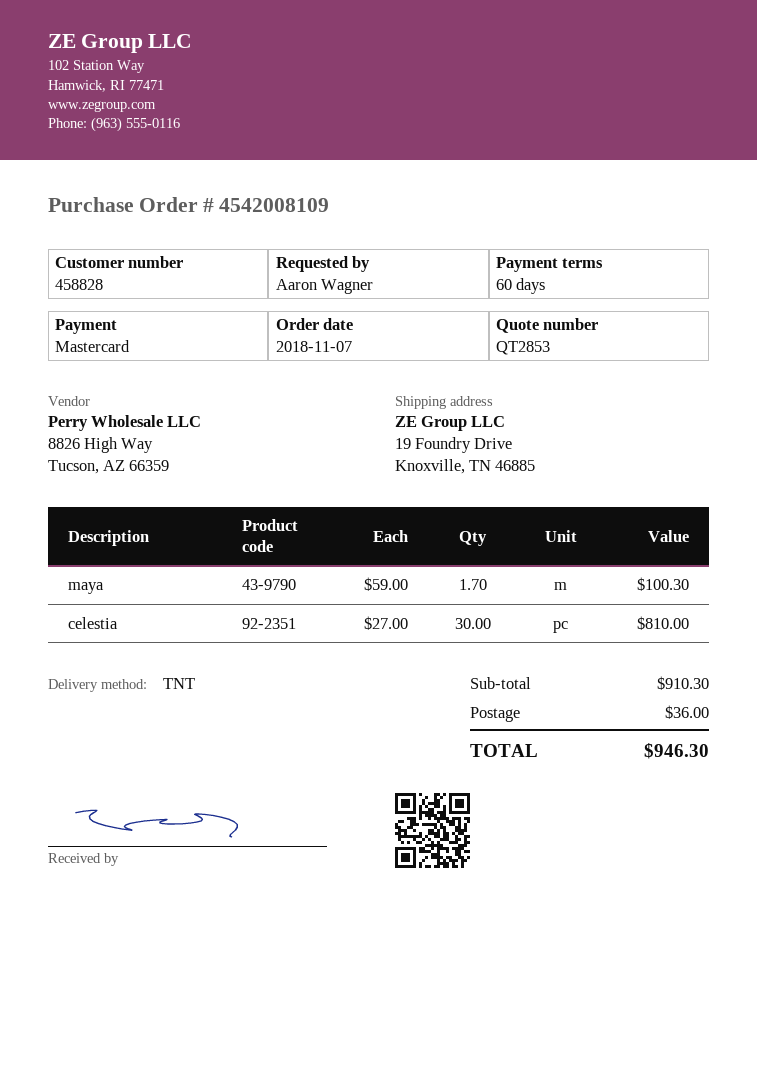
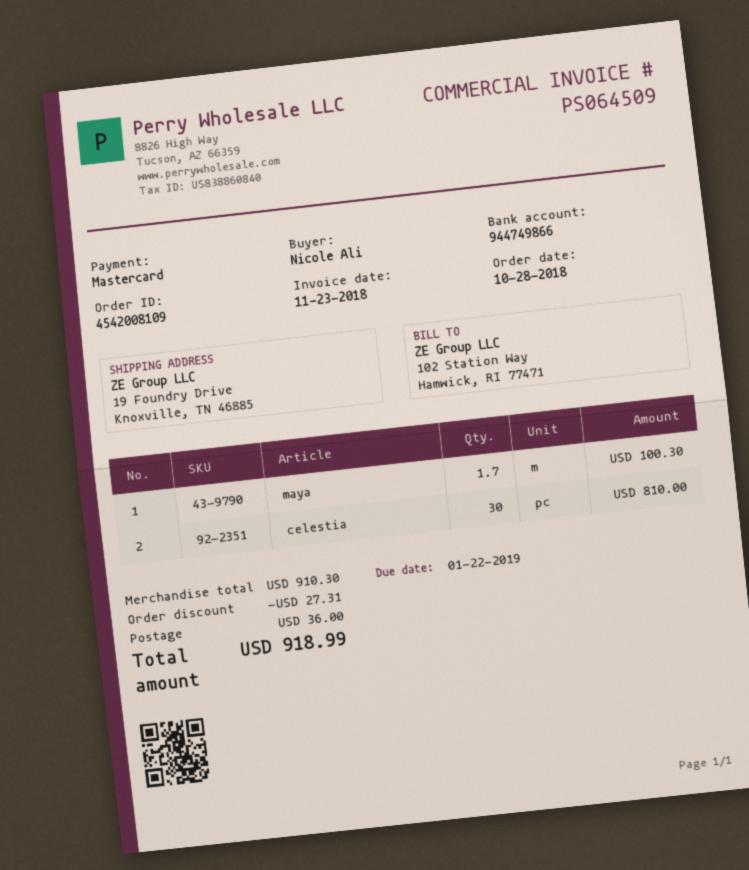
order date: 2018-11-07 -> 2018-10-28
ordered by: Aaron Wagner -> Nicole Ali
discount: none -> 27.31
total: 946.30 -> 918.99

